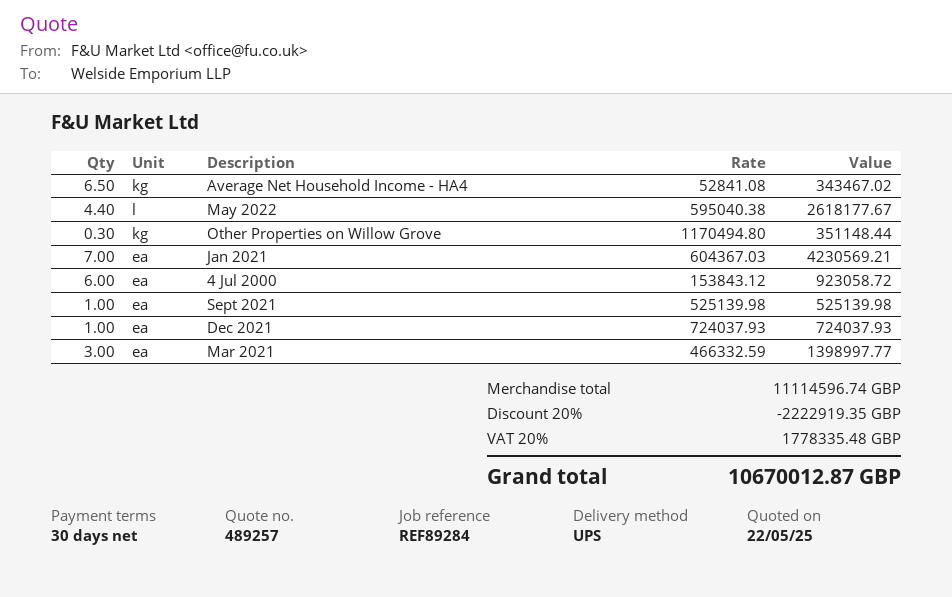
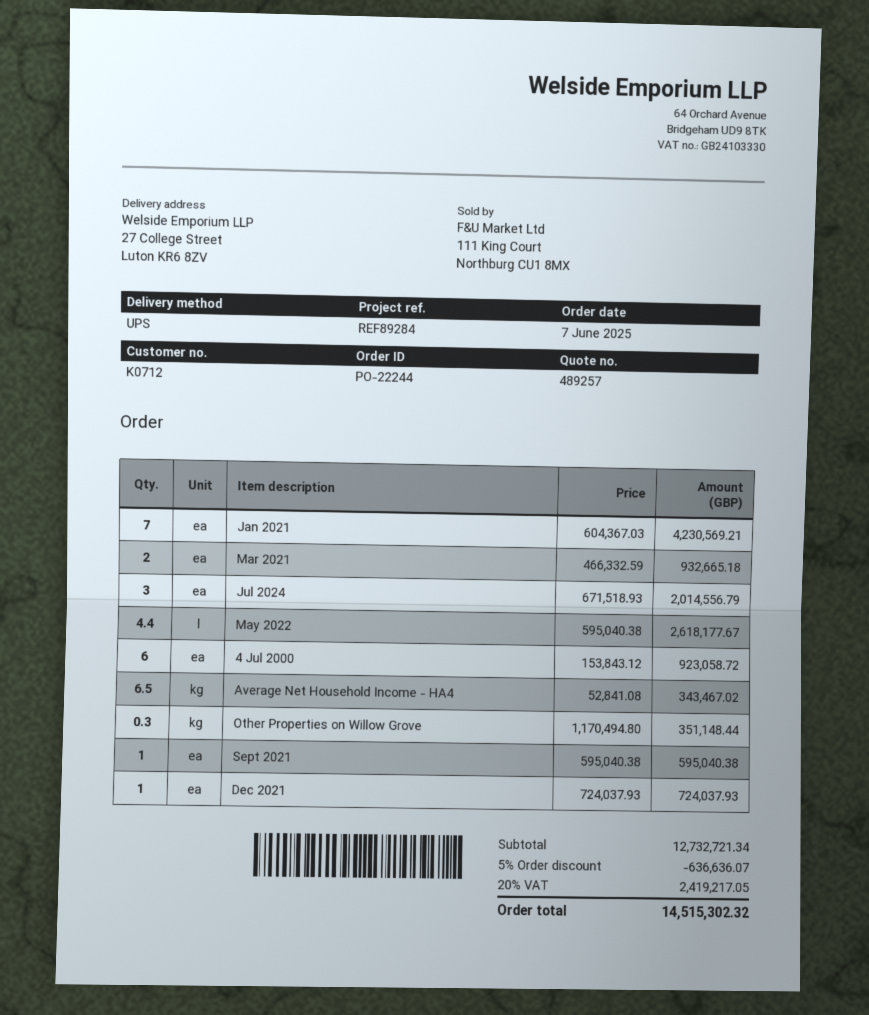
Sept 2021: 1 x 525139.98 = 525139.98 -> 1 x 595040.38 = 595040.38
Mar 2021: 3 x 466332.59 = 1398997.77 -> 2 x 466332.59 = 932665.18
Jul 2024: none -> 3 x 671518.93 = 2014556.79
subtotal: 11114596.74 -> 12732721.34
discount: 20% = 2222919.35 -> 5% = 636636.07
tax: 20% = 1778335.48 -> 20% = 2419217.05
total: 10670012.87 -> 14515302.32

